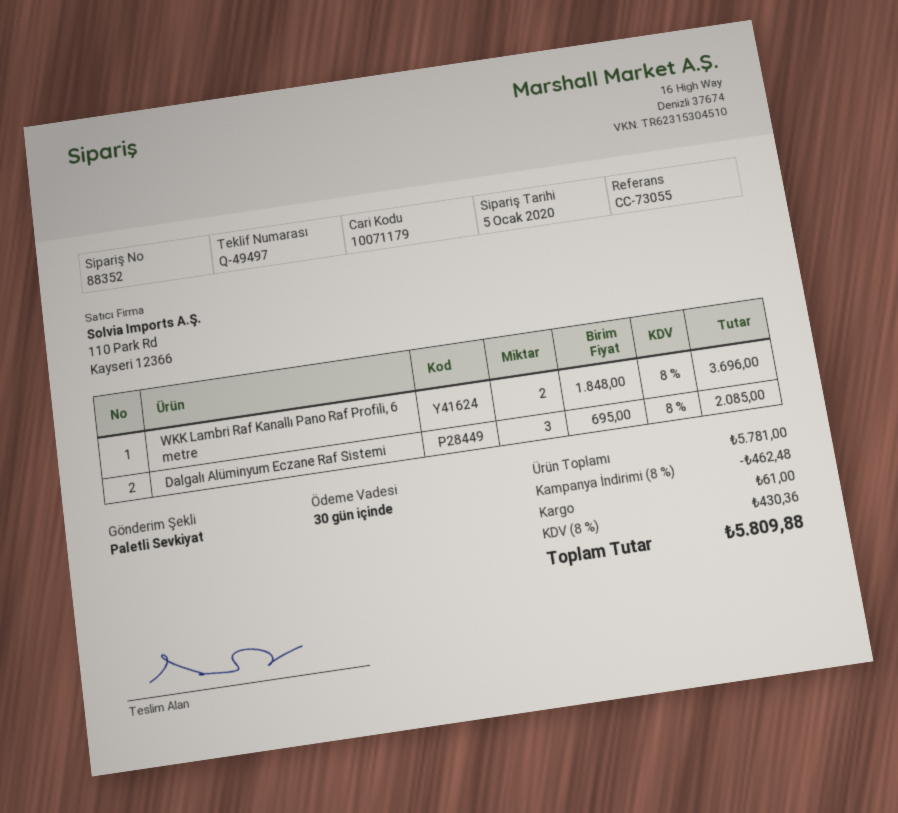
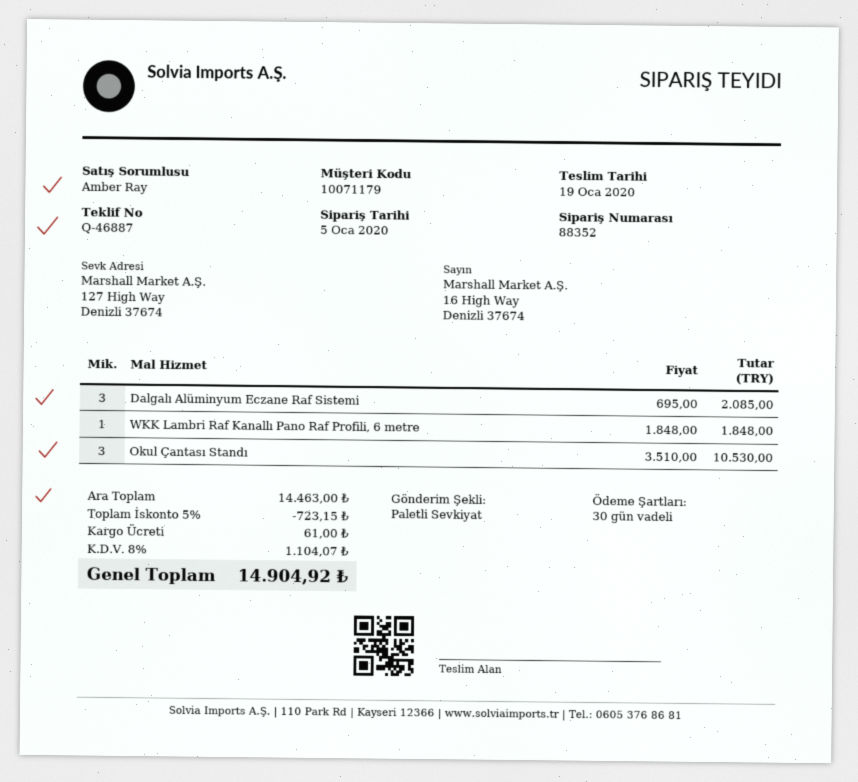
quote number: Q-49497 -> Q-46887
WKK Lambri Raf Kanallı Pano Raf Profili, 6 metre: 2 x 1848.00 = 3696.00 -> 1 x 1848.00 = 1848.00
Okul Çantası Standı: none -> 3 x 3510.00 = 10530.00
subtotal: 5781.00 -> 14463.00
discount: 8% = 462.48 -> 5% = 723.15
tax: 8% = 430.36 -> 8% = 1104.07
total: 5809.88 -> 14904.92

